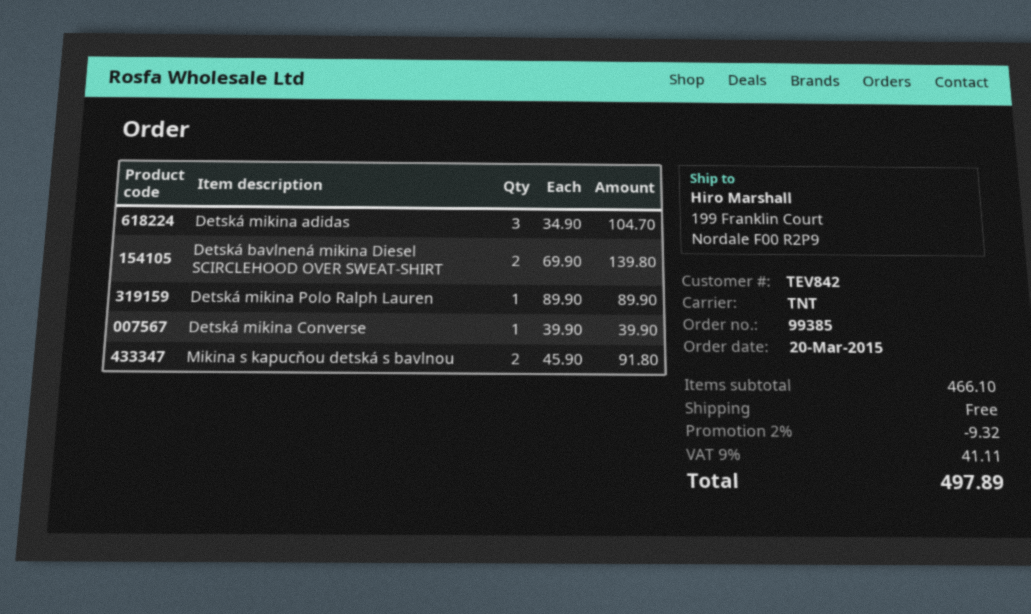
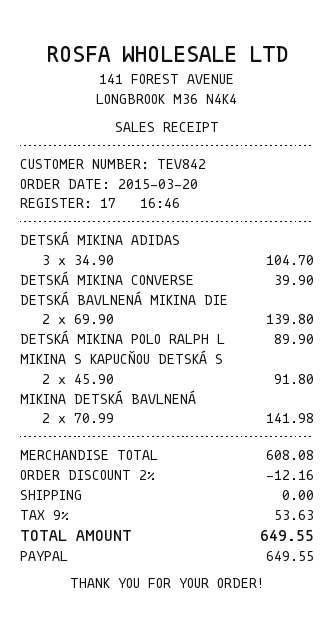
MIKINA DETSKÁ BAVLNENÁ: none -> 2 x 70.99 = 141.98
subtotal: 466.10 -> 608.08
discount: 2% = 9.32 -> 2% = 12.16
tax: 9% = 41.11 -> 9% = 53.63
total: 497.89 -> 649.55

